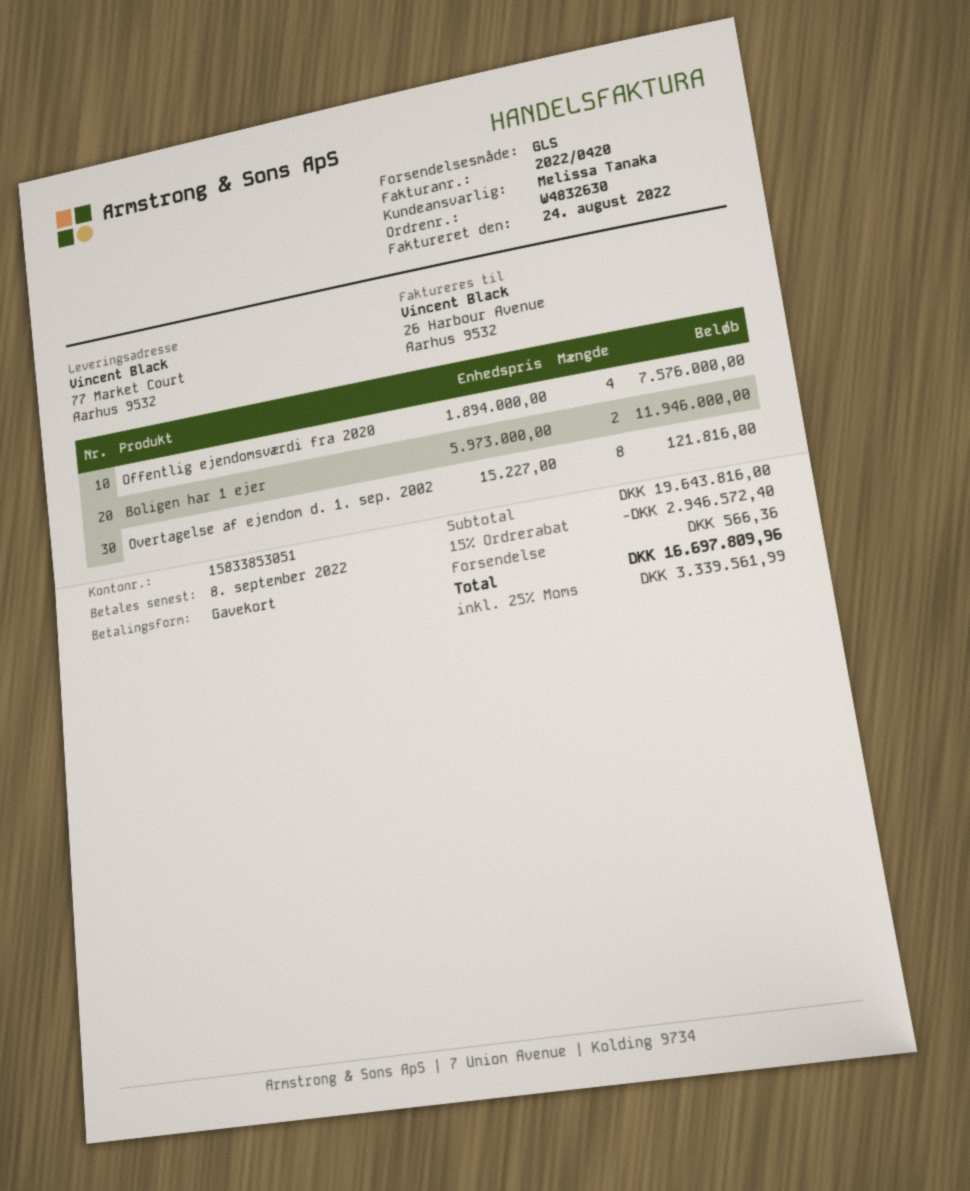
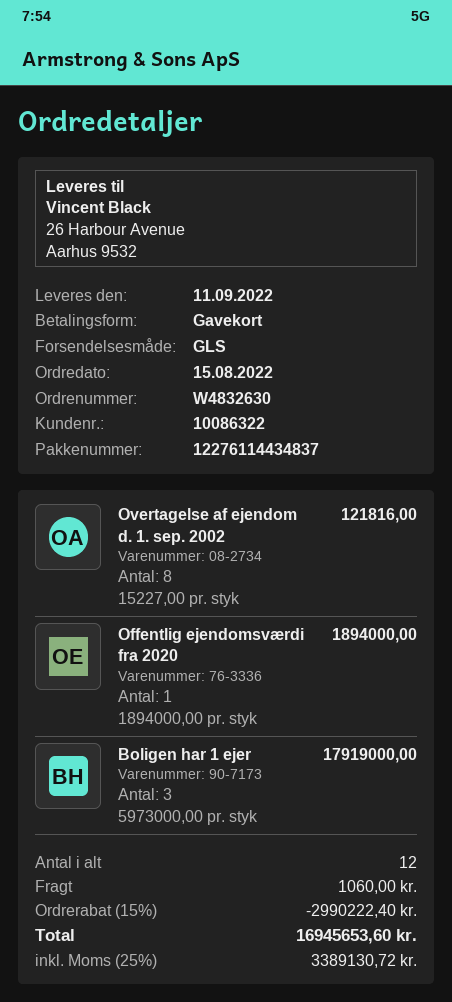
ship to: 77 Market Court, Aarhus 9532 -> 26 Harbour Avenue, Aarhus 9532
Offentlig ejendomsværdi fra 2020: 4 x 1894000.00 = 7576000.00 -> 1 x 1894000.00 = 1894000.00
Boligen har 1 ejer: 2 x 5973000.00 = 11946000.00 -> 3 x 5973000.00 = 17919000.00
discount: 15% = 2946572.40 -> 15% = 2990222.40
shipping: 566.36 -> 1060.00
tax: 25% = 3339561.99 -> 25% = 3389130.72
total: 16697809.96 -> 16945653.60

